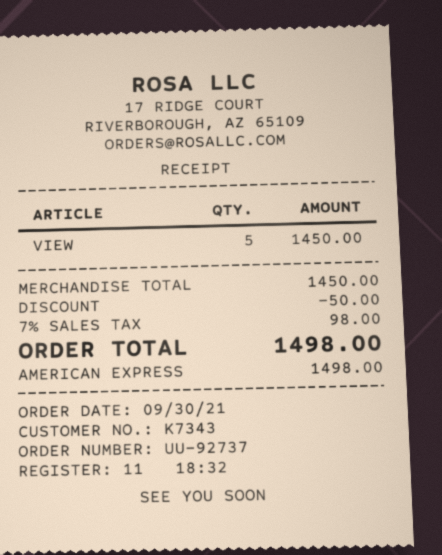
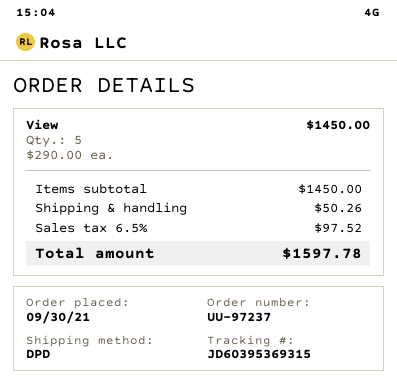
order number: UU-92737 -> UU-97237
discount: 50.00 -> none
shipping: none -> 50.26
tax: 7% = 98.00 -> 6.5% = 97.52
total: 1498.00 -> 1597.78

